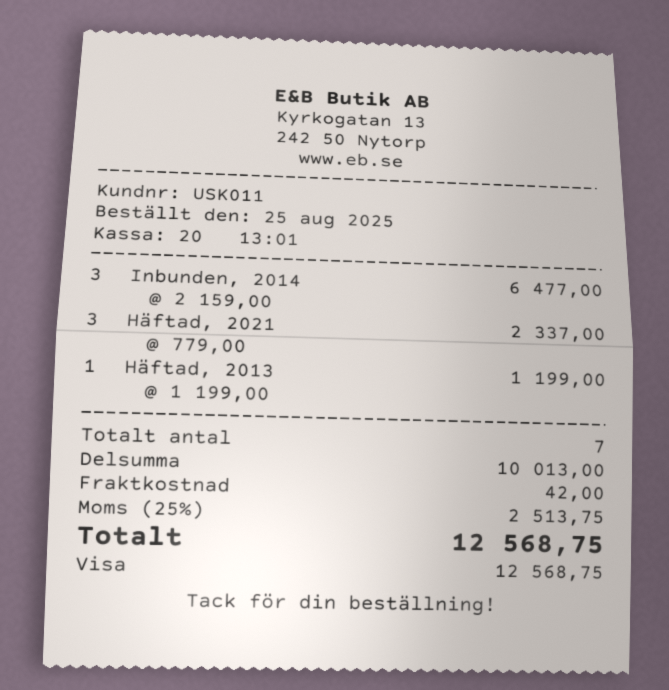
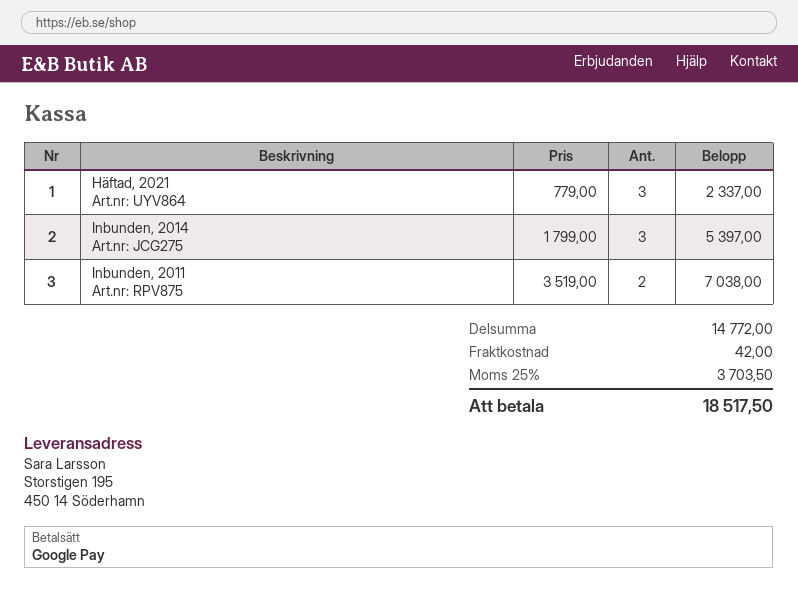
payment method: Visa -> Google Pay
Inbunden, 2014: 3 x 2159.00 = 6477.00 -> 3 x 1799.00 = 5397.00
Häftad, 2013: 1 x 1199.00 = 1199.00 -> none
Inbunden, 2011: none -> 2 x 3519.00 = 7038.00
subtotal: 10013.00 -> 14772.00
tax: 25% = 2513.75 -> 25% = 3703.50
total: 12568.75 -> 18517.50

